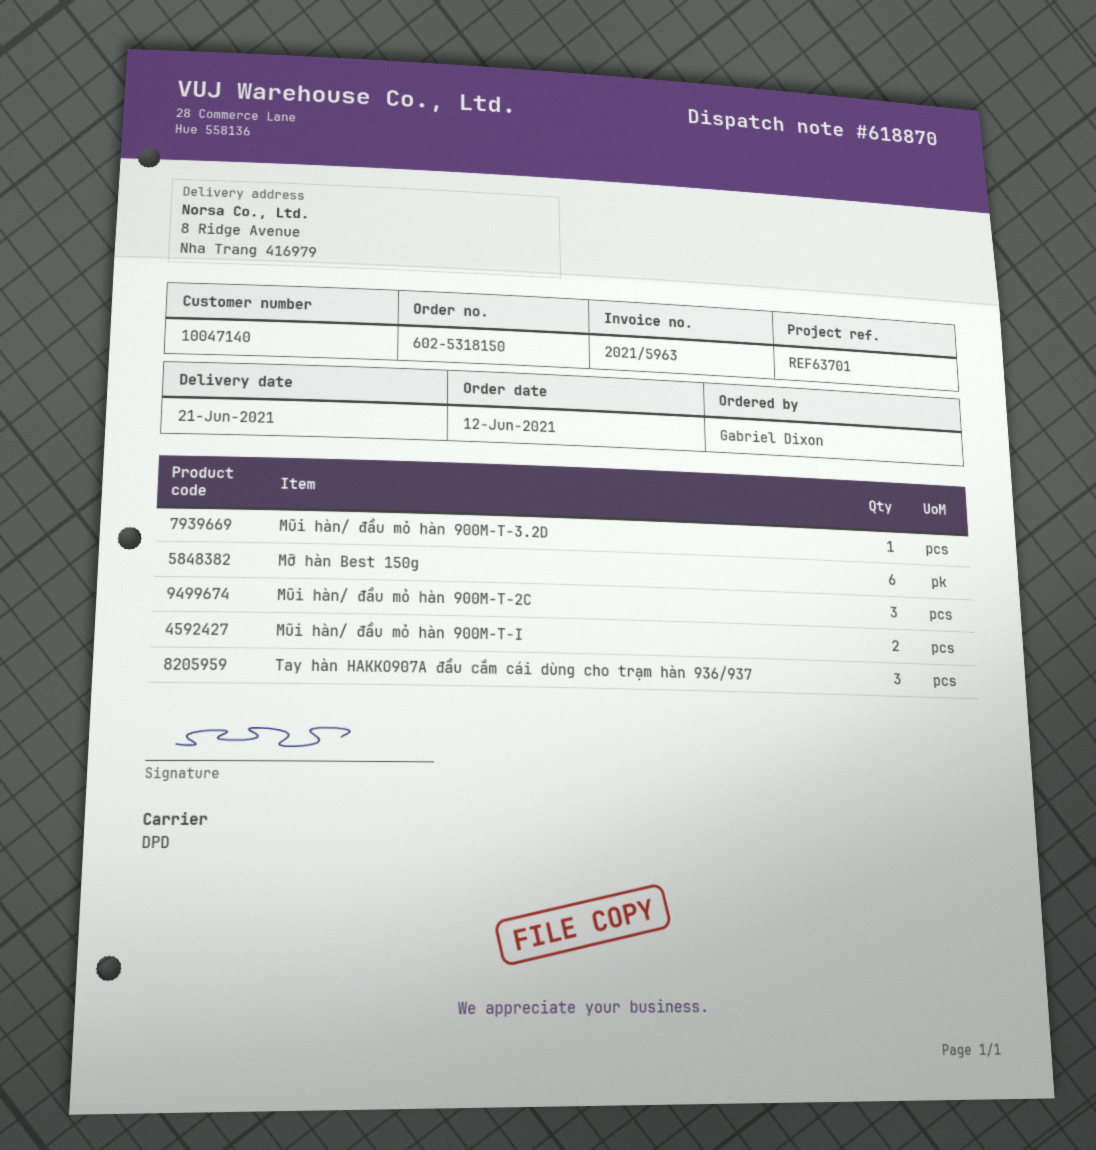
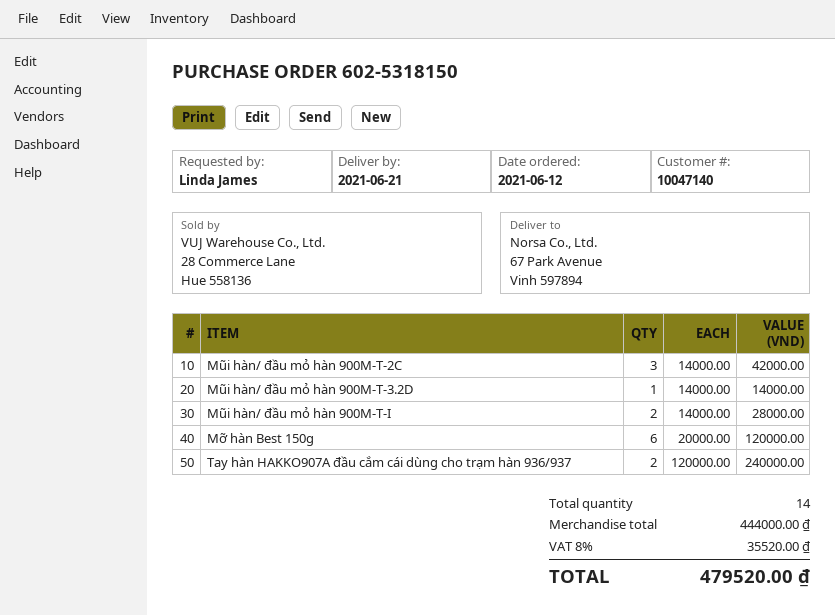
ordered by: Gabriel Dixon -> Linda James
ship to: 8 Ridge Avenue, Nha Trang 416979 -> 67 Park Avenue, Vinh 597894
Tay hàn HAKKO907A đầu cắm cái dùng cho trạm hàn 936/937: 3 -> 2

